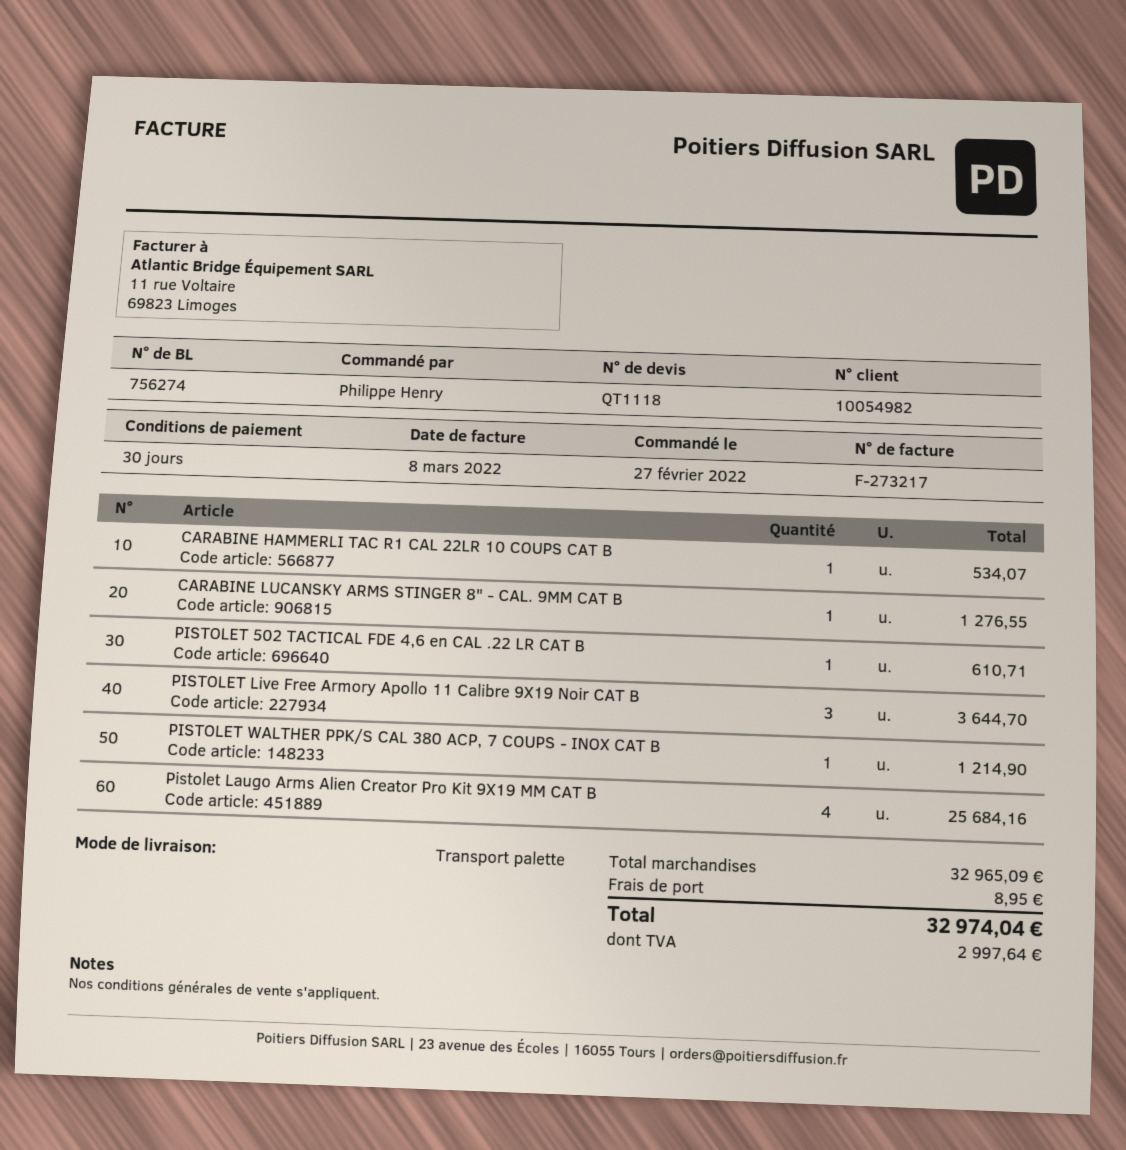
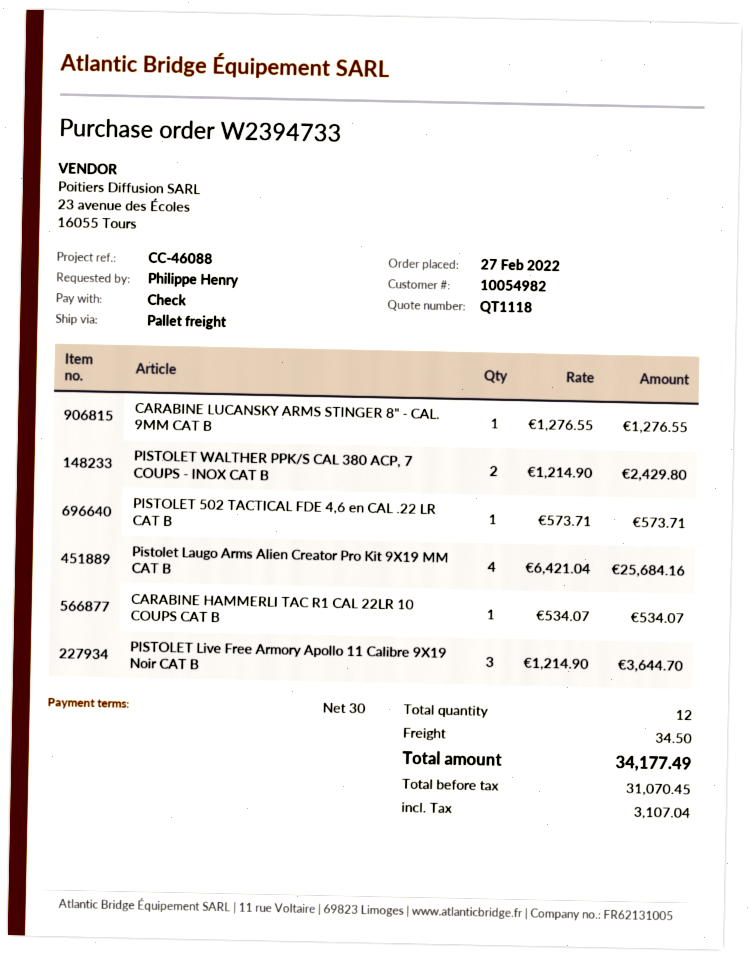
PISTOLET 502 TACTICAL FDE 4,6 en CAL .22 LR CAT B: 1 for 610.71 -> 1 for 573.71
PISTOLET WALTHER PPK/S CAL 380 ACP, 7 COUPS - INOX CAT B: 1 for 1214.90 -> 2 for 2429.80
shipping: 8.95 -> 34.50
tax: 2997.64 -> 3107.04
total: 32974.04 -> 34177.49

